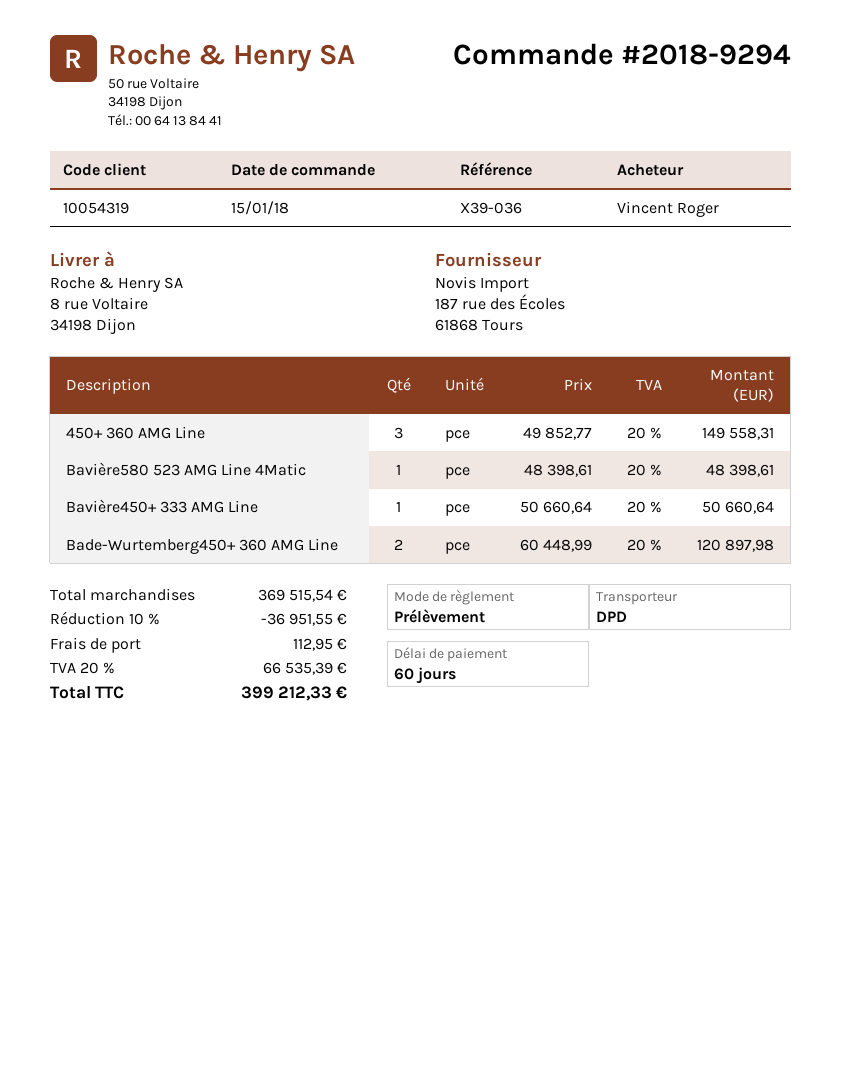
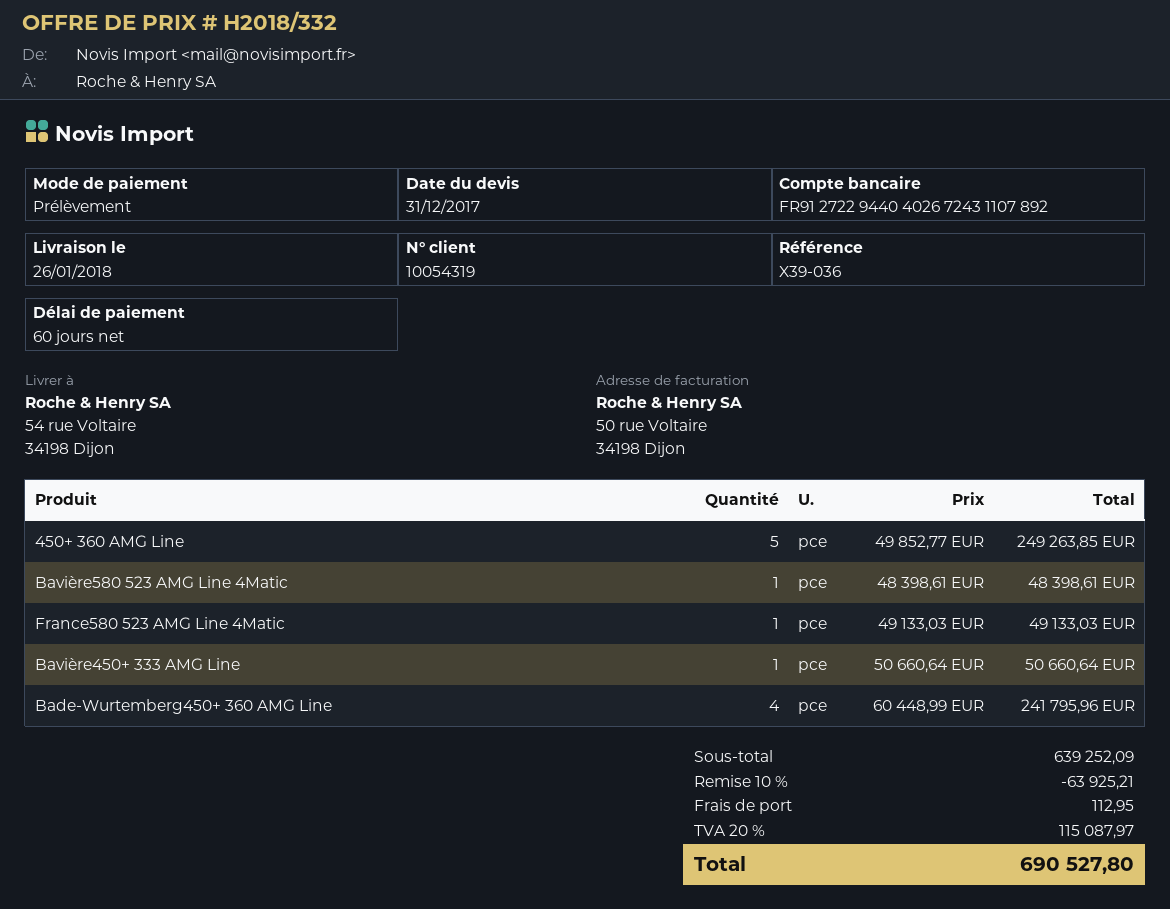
ship to: 8 rue Voltaire, 34198 Dijon -> 54 rue Voltaire, 34198 Dijon
450+ 360 AMG Line: 3 x 49852.77 = 149558.31 -> 5 x 49852.77 = 249263.85
Bade-Wurtemberg450+ 360 AMG Line: 2 x 60448.99 = 120897.98 -> 4 x 60448.99 = 241795.96
France580 523 AMG Line 4Matic: none -> 1 x 49133.03 = 49133.03
subtotal: 369515.54 -> 639252.09
discount: 10% = 36951.55 -> 10% = 63925.21
tax: 20% = 66535.39 -> 20% = 115087.97
total: 399212.33 -> 690527.80

